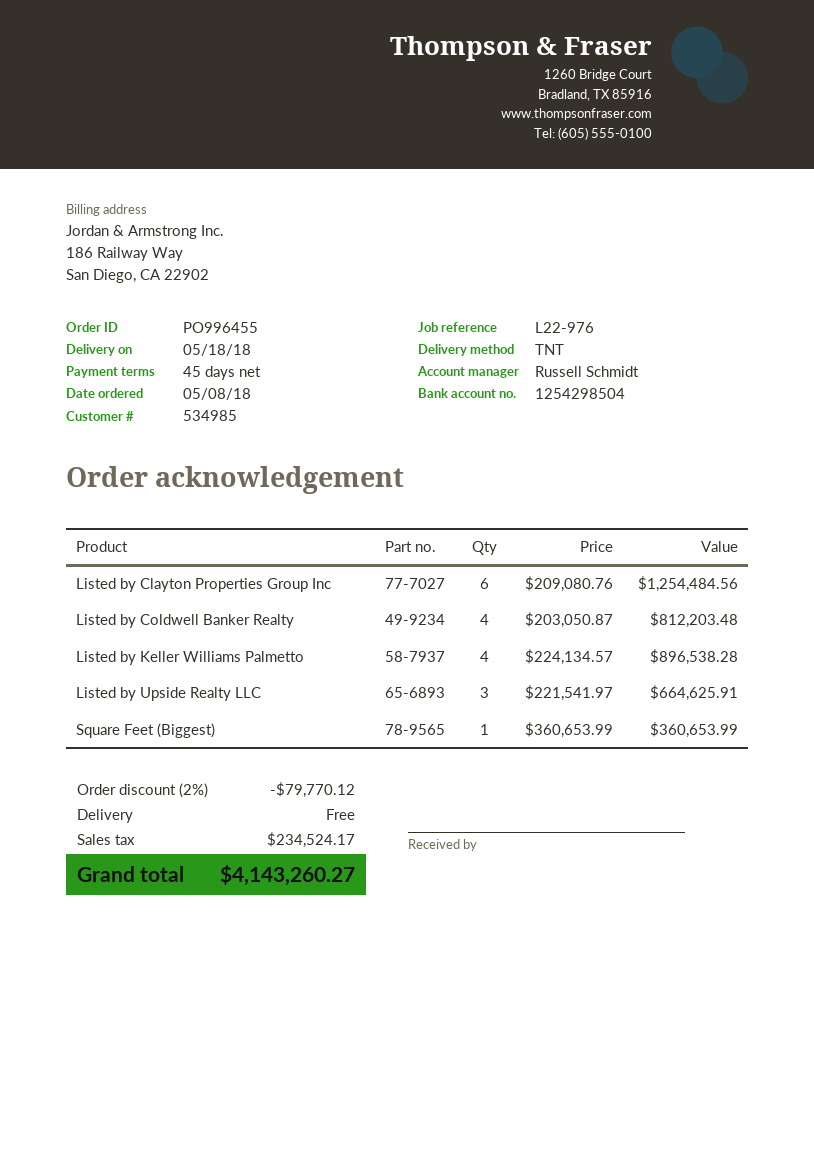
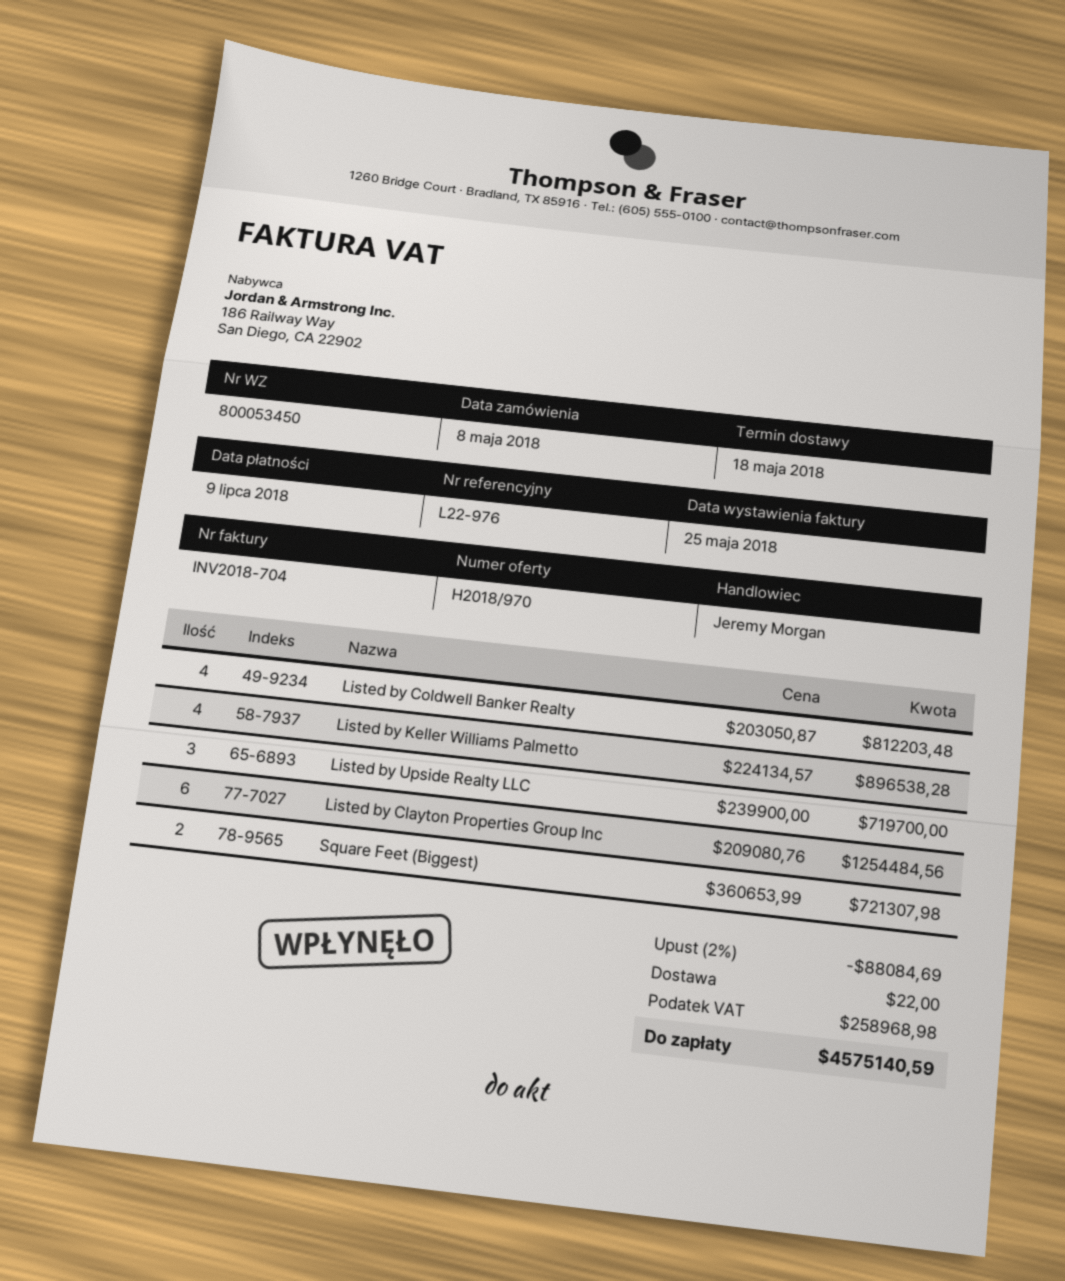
sales rep: Russell Schmidt -> Jeremy Morgan
Listed by Upside Realty LLC: 3 x 221541.97 = 664625.91 -> 3 x 239900.00 = 719700.00
Square Feet (Biggest): 1 x 360653.99 = 360653.99 -> 2 x 360653.99 = 721307.98
discount: 2% = 79770.12 -> 2% = 88084.69
shipping: 0.00 -> 22.00
tax: 234524.17 -> 258968.98
total: 4143260.27 -> 4575140.59

